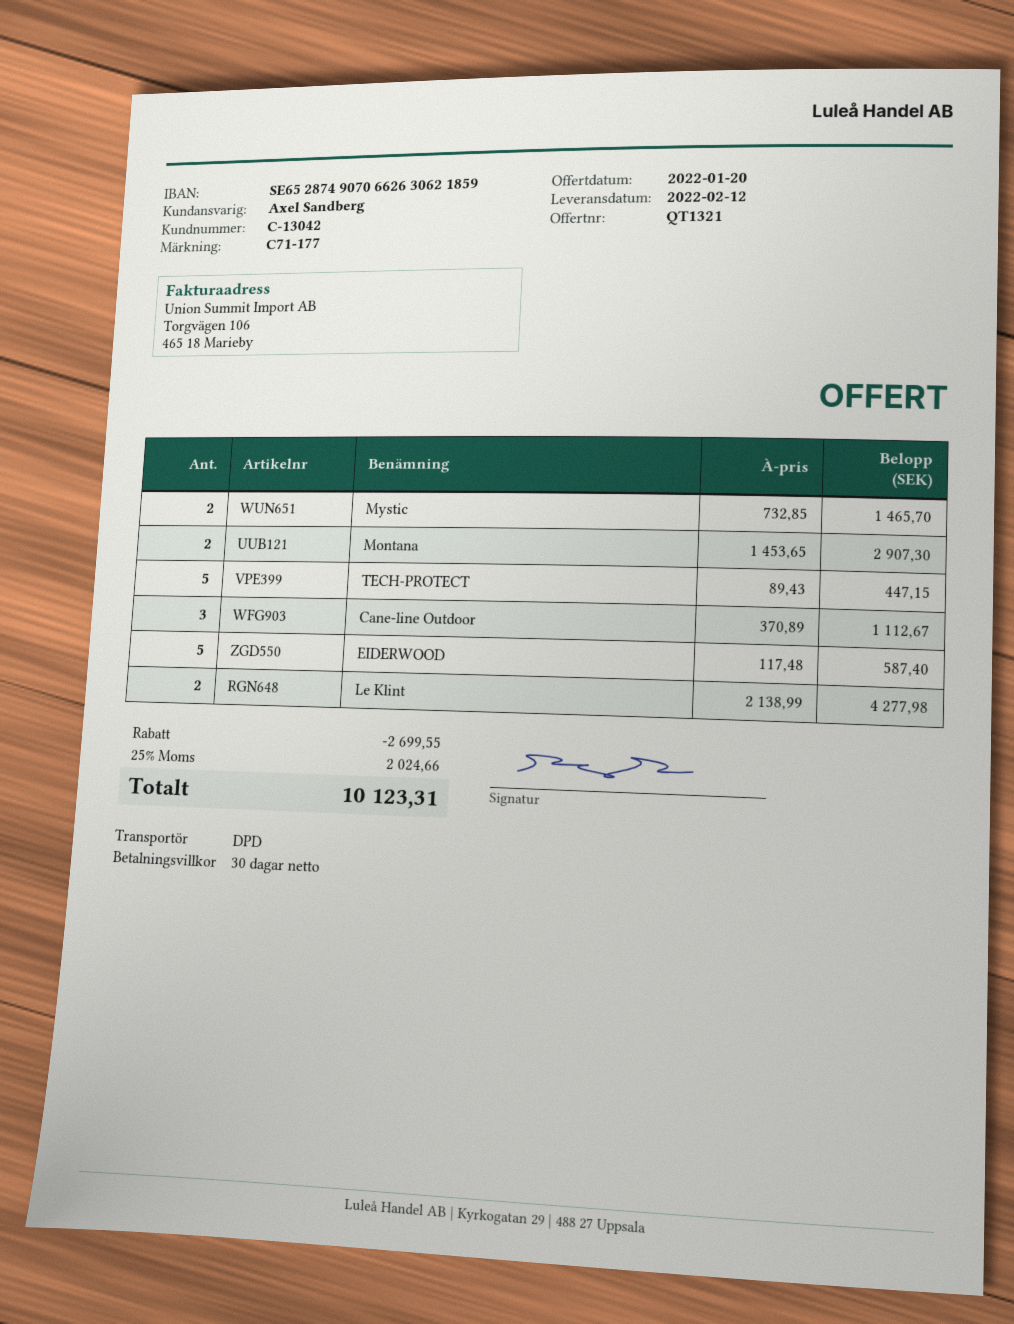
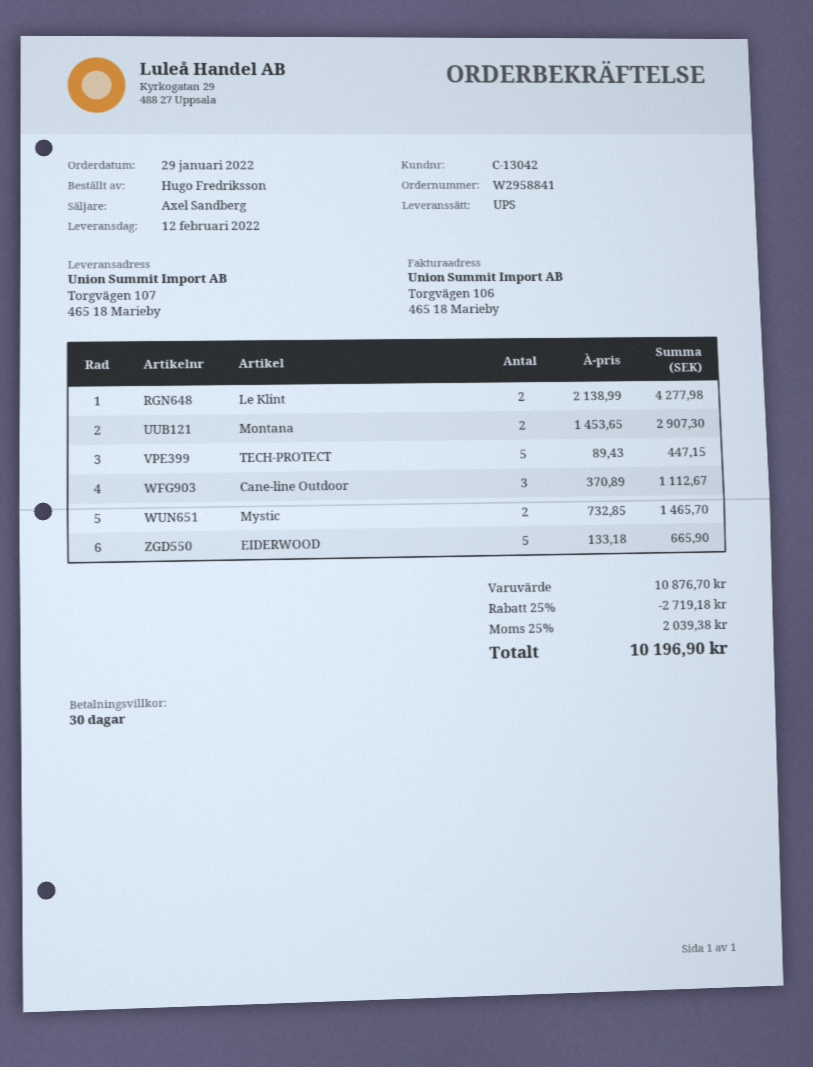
shipping method: DPD -> UPS
EIDERWOOD: 5 x 117.48 = 587.40 -> 5 x 133.18 = 665.90
discount: 2699.55 -> 2719.18
tax: 25% = 2024.66 -> 25% = 2039.38
total: 10123.31 -> 10196.90

